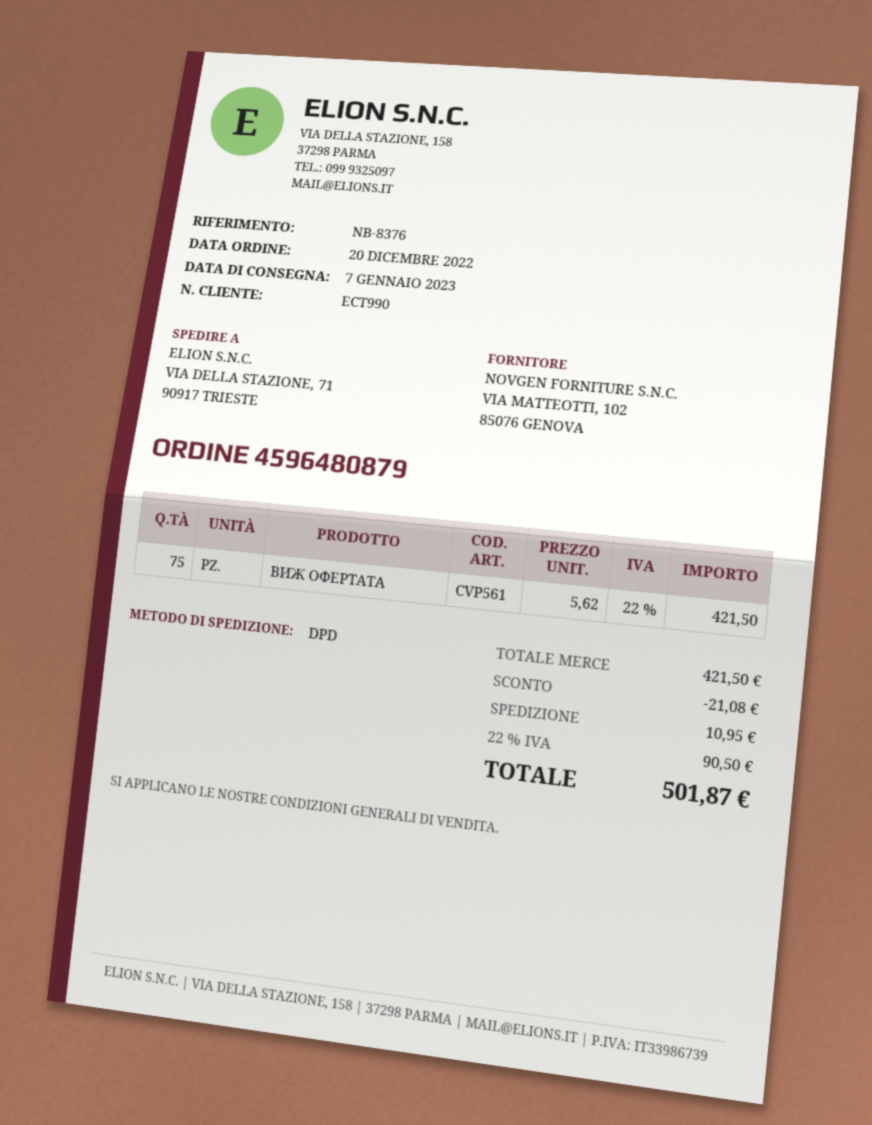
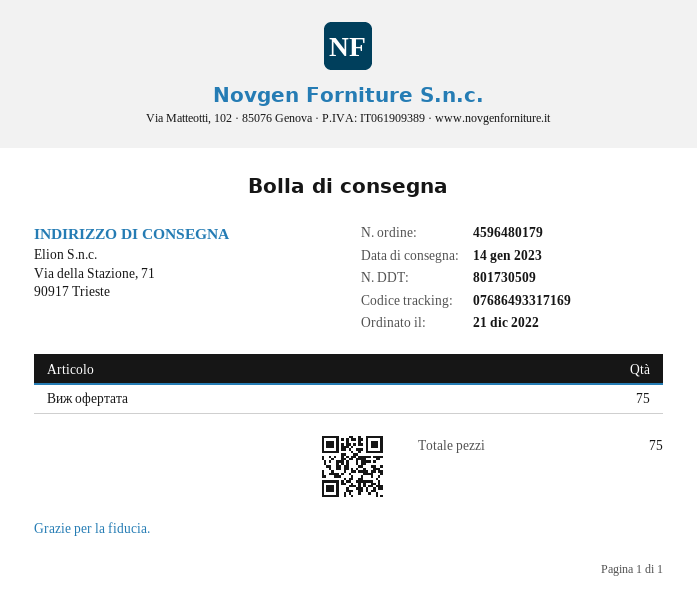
order number: 4596480879 -> 4596480179
order date: 2022-12-20 -> 2022-12-21
delivery date: 2023-01-07 -> 2023-01-14

